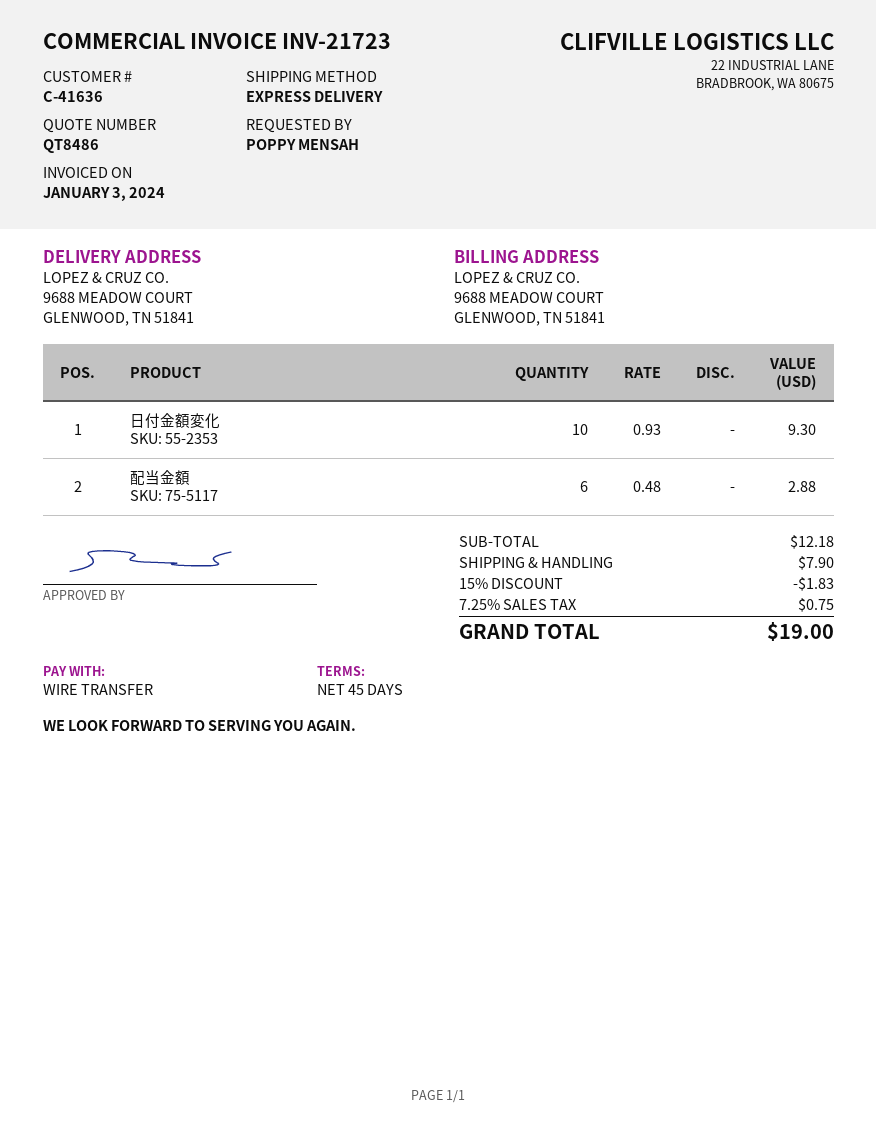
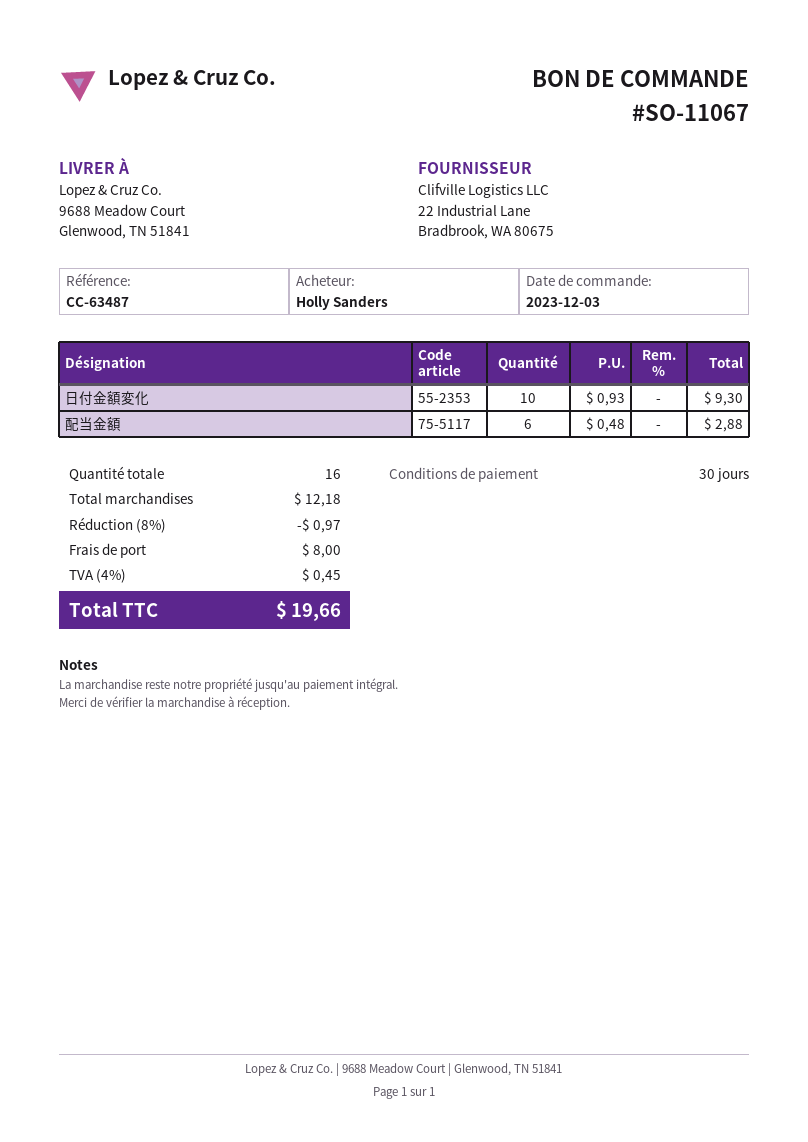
payment terms: 45 days -> 30 days
ordered by: POPPY MENSAH -> Holly Sanders
discount: 15% = 1.83 -> 8% = 0.97
shipping: 7.90 -> 8.00
tax: 7.25% = 0.75 -> 4% = 0.45
total: 19.00 -> 19.66

